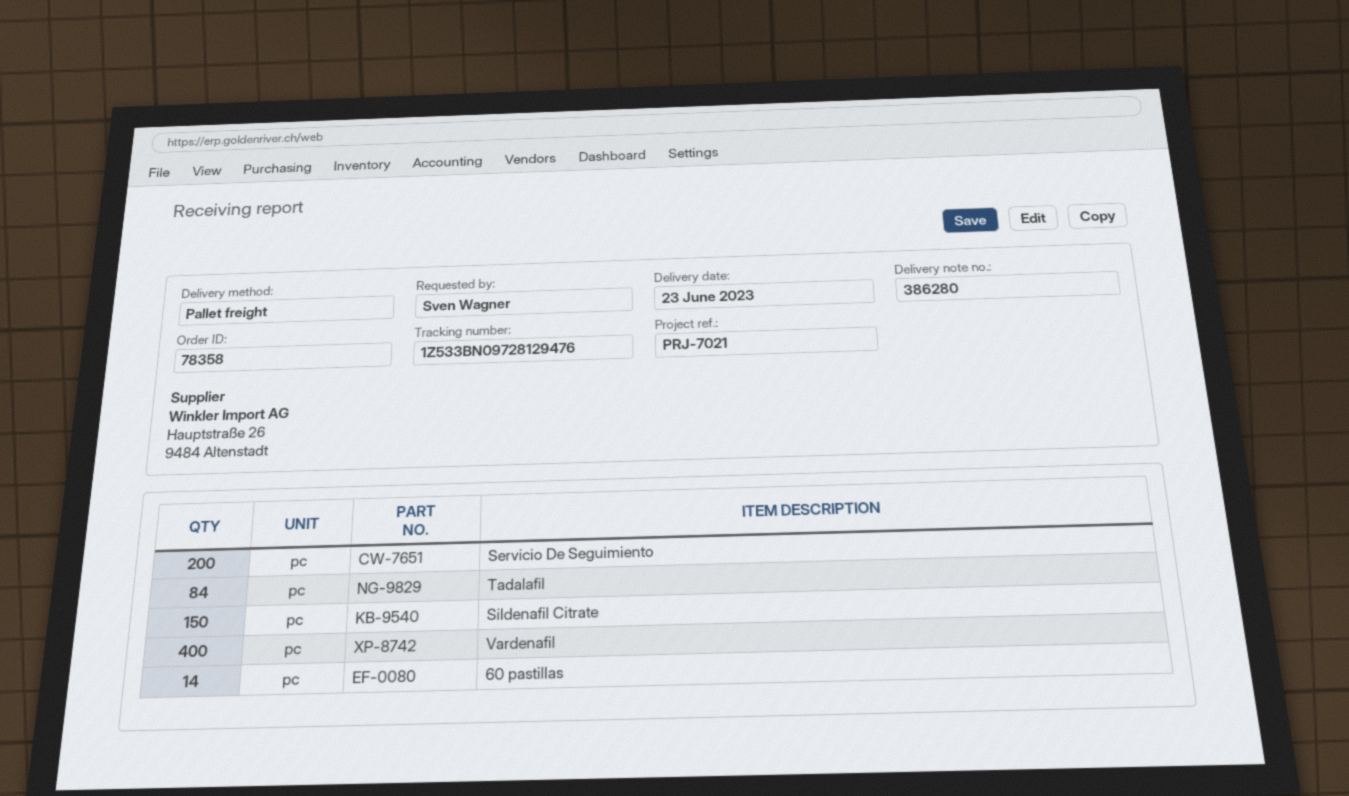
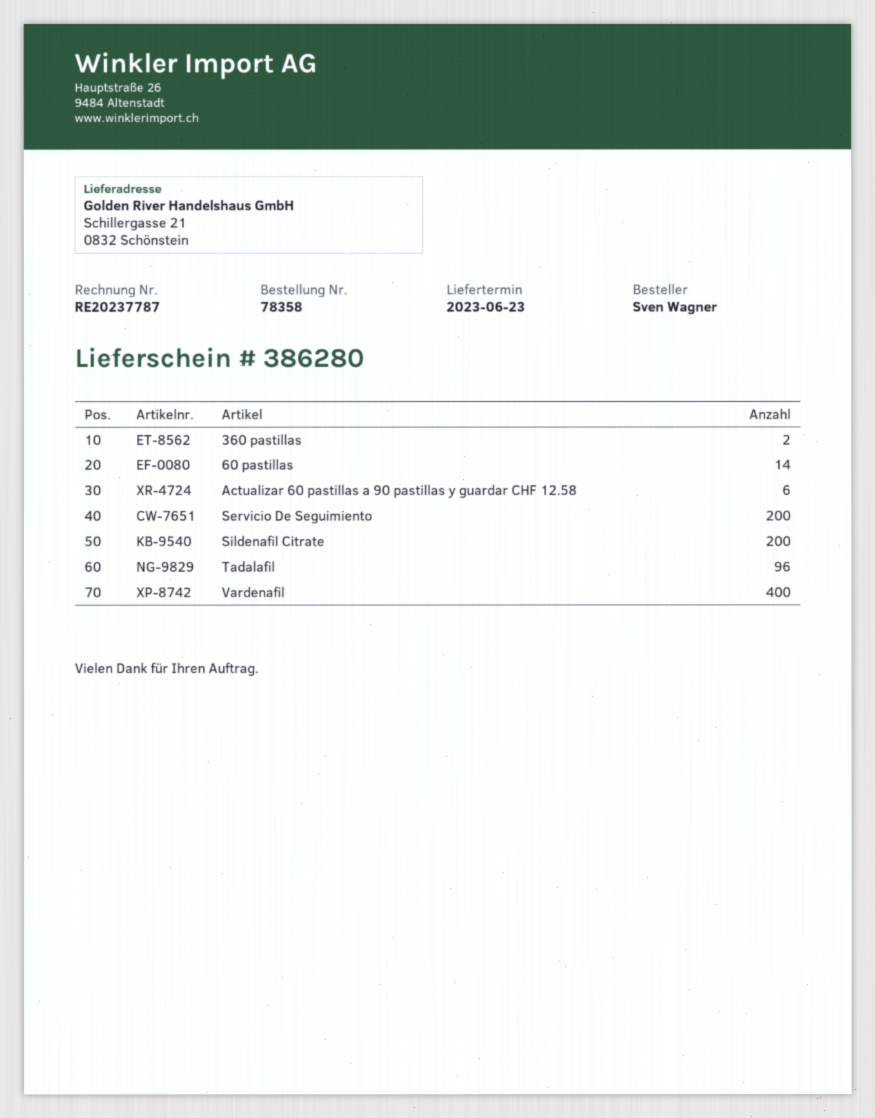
Tadalafil: 84 -> 96
Sildenafil Citrate: 150 -> 200
360 pastillas: none -> 2
Actualizar 60 pastillas a 90 pastillas y guardar CHF 12.58: none -> 6

